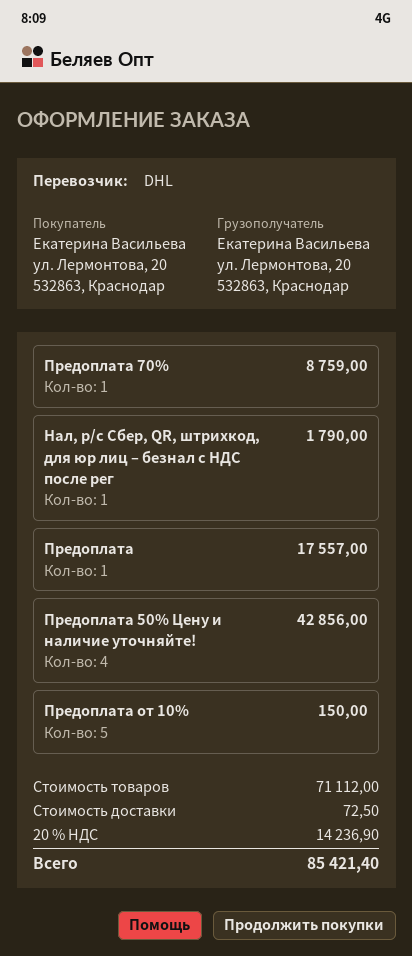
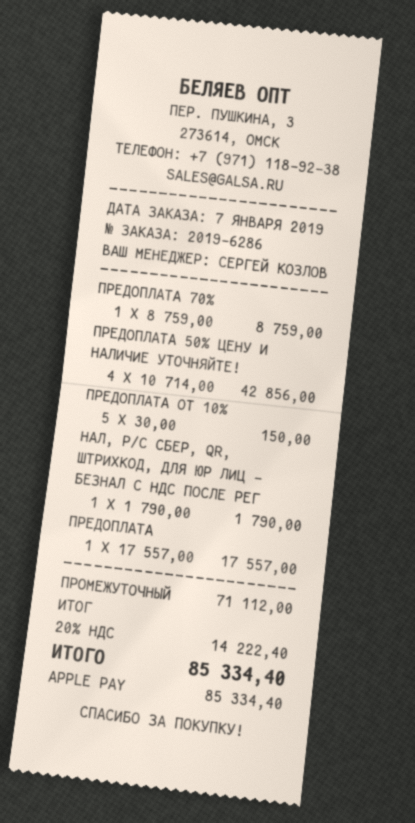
shipping: 72.50 -> none
tax: 20% = 14236.90 -> 20% = 14222.40
total: 85421.40 -> 85334.40

